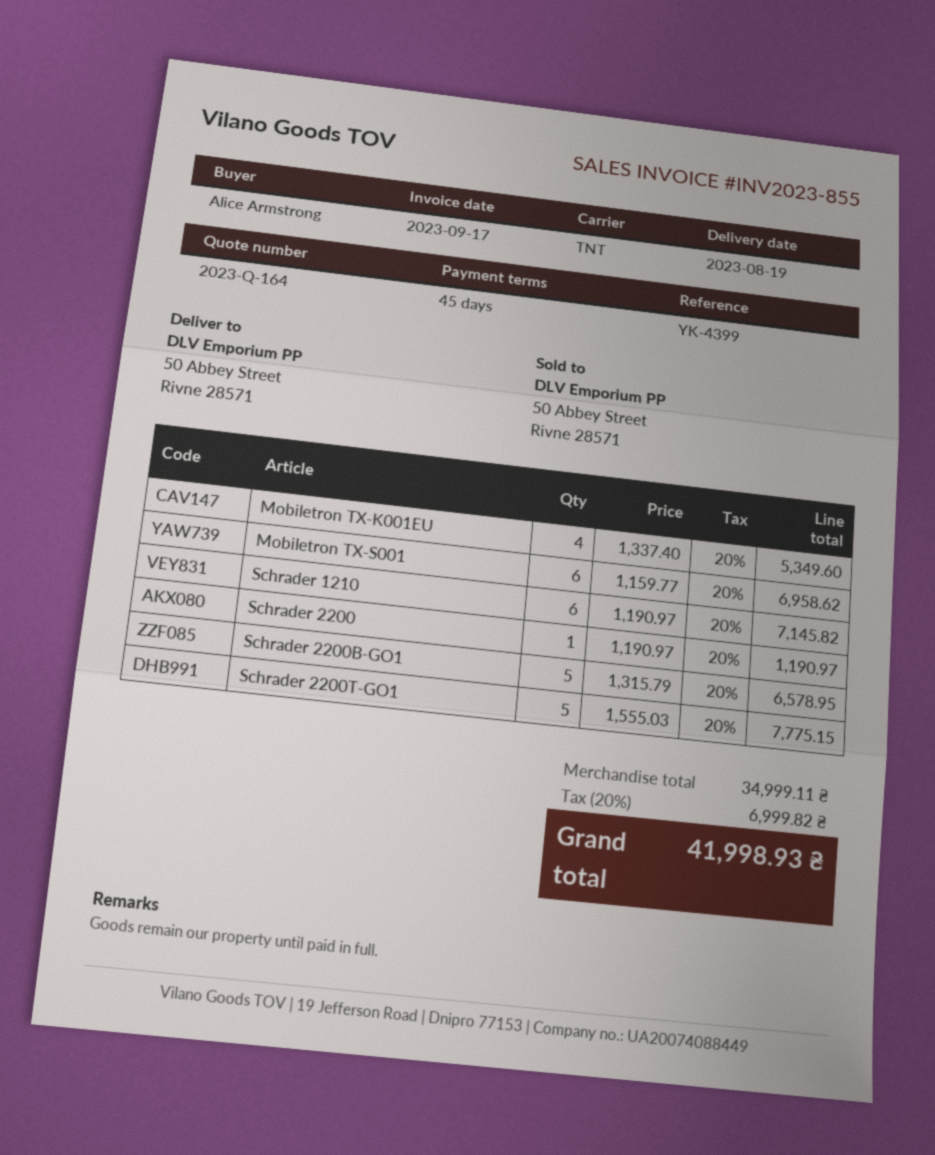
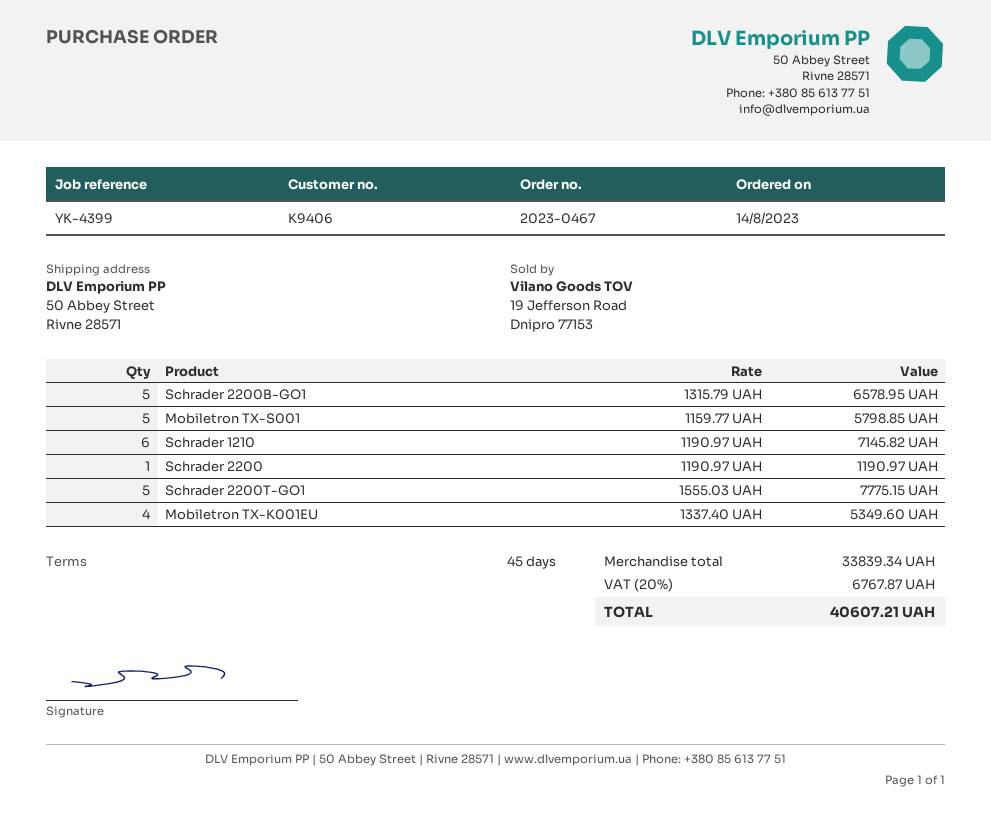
Mobiletron TX-S001: 6 x 1159.77 = 6958.62 -> 5 x 1159.77 = 5798.85
subtotal: 34999.11 -> 33839.34
tax: 20% = 6999.82 -> 20% = 6767.87
total: 41998.93 -> 40607.21

